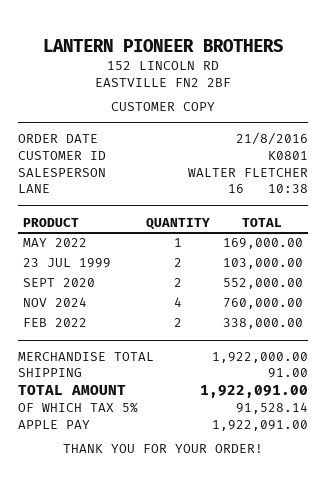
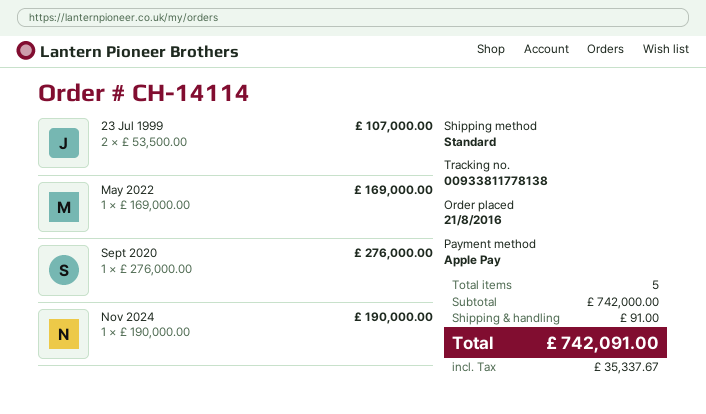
23 JUL 1999: 2 for 103000.00 -> 2 for 107000.00
SEPT 2020: 2 for 552000.00 -> 1 for 276000.00
NOV 2024: 4 for 760000.00 -> 1 for 190000.00
FEB 2022: 2 for 338000.00 -> none
subtotal: 1922000.00 -> 742000.00
tax: 91528.14 -> 35337.67
total: 1922091.00 -> 742091.00

